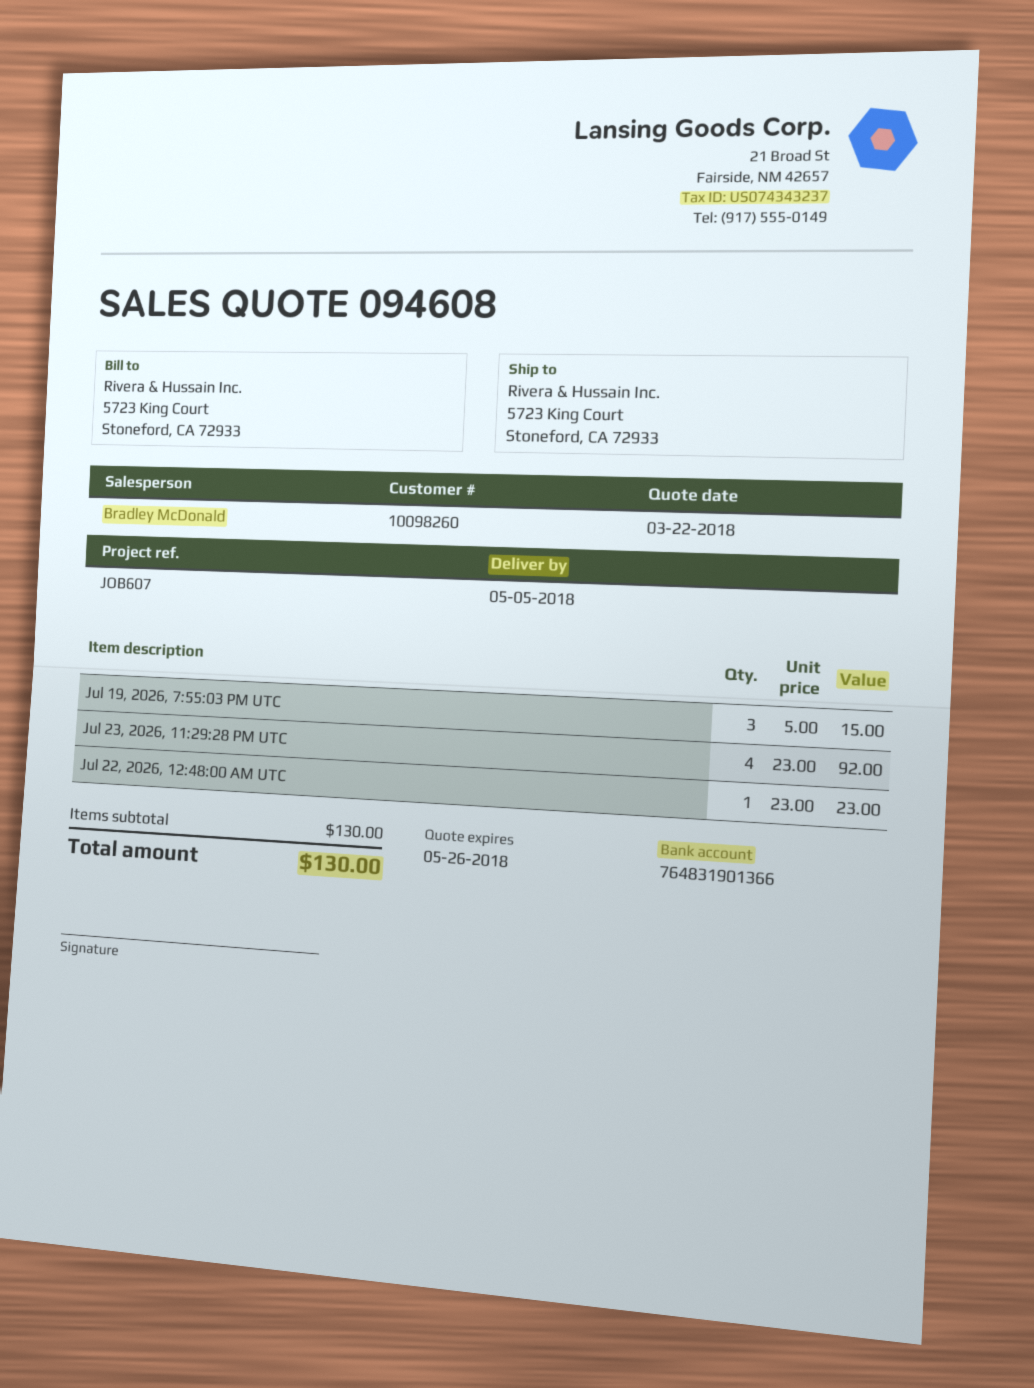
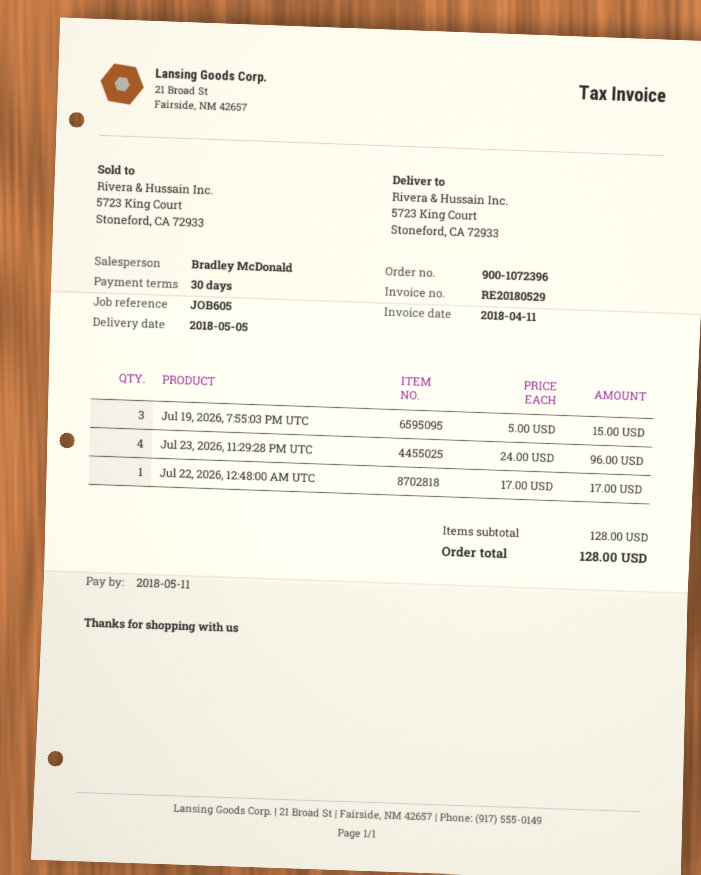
reference: JOB607 -> JOB605
Jul 23, 2026, 11:29:28 PM UTC: 4 x 23.00 = 92.00 -> 4 x 24.00 = 96.00
Jul 22, 2026, 12:48:00 AM UTC: 1 x 23.00 = 23.00 -> 1 x 17.00 = 17.00
subtotal: 130.00 -> 128.00
total: 130.00 -> 128.00

